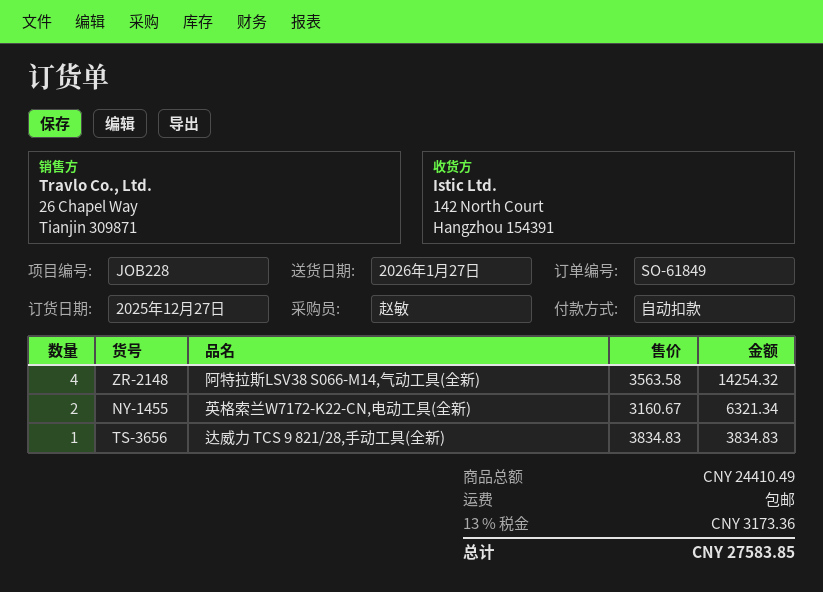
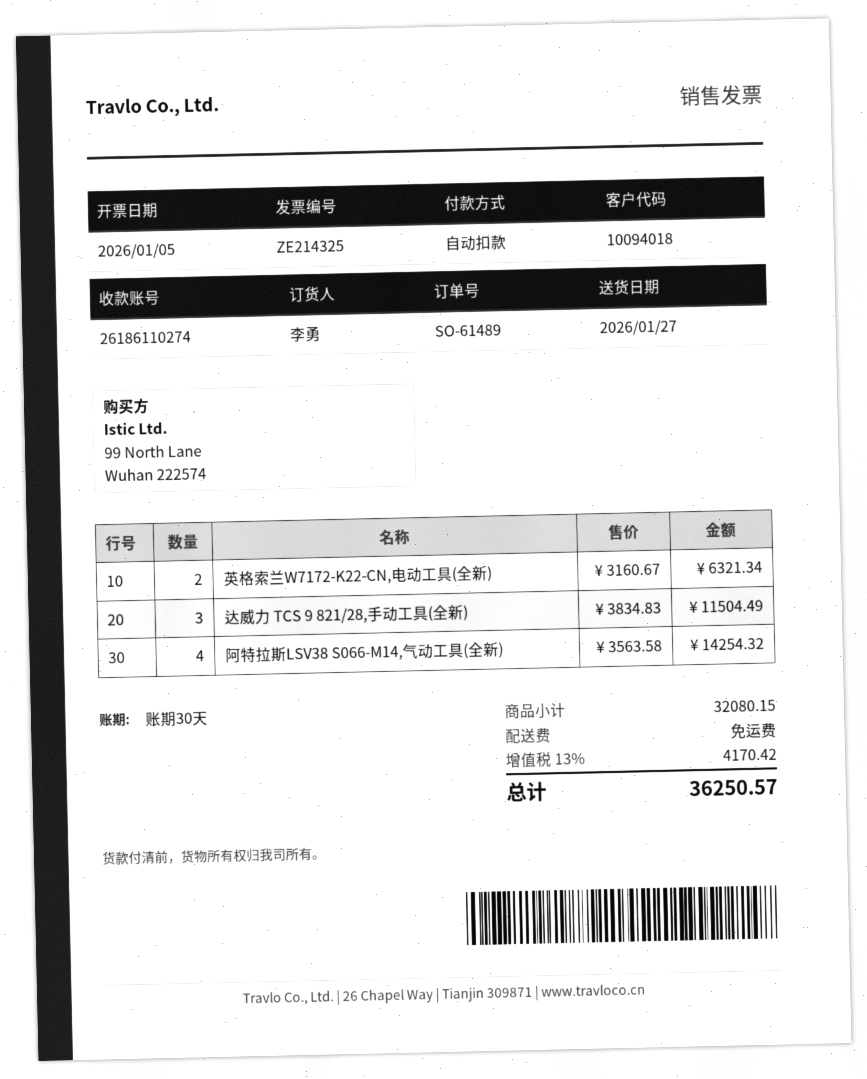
order number: SO-61849 -> SO-61489
ordered by: 赵敏 -> 李勇
达威力 TCS 9 821/28,手动工具(全新): 1 x 3834.83 = 3834.83 -> 3 x 3834.83 = 11504.49
subtotal: 24410.49 -> 32080.15
tax: 13% = 3173.36 -> 13% = 4170.42
total: 27583.85 -> 36250.57

